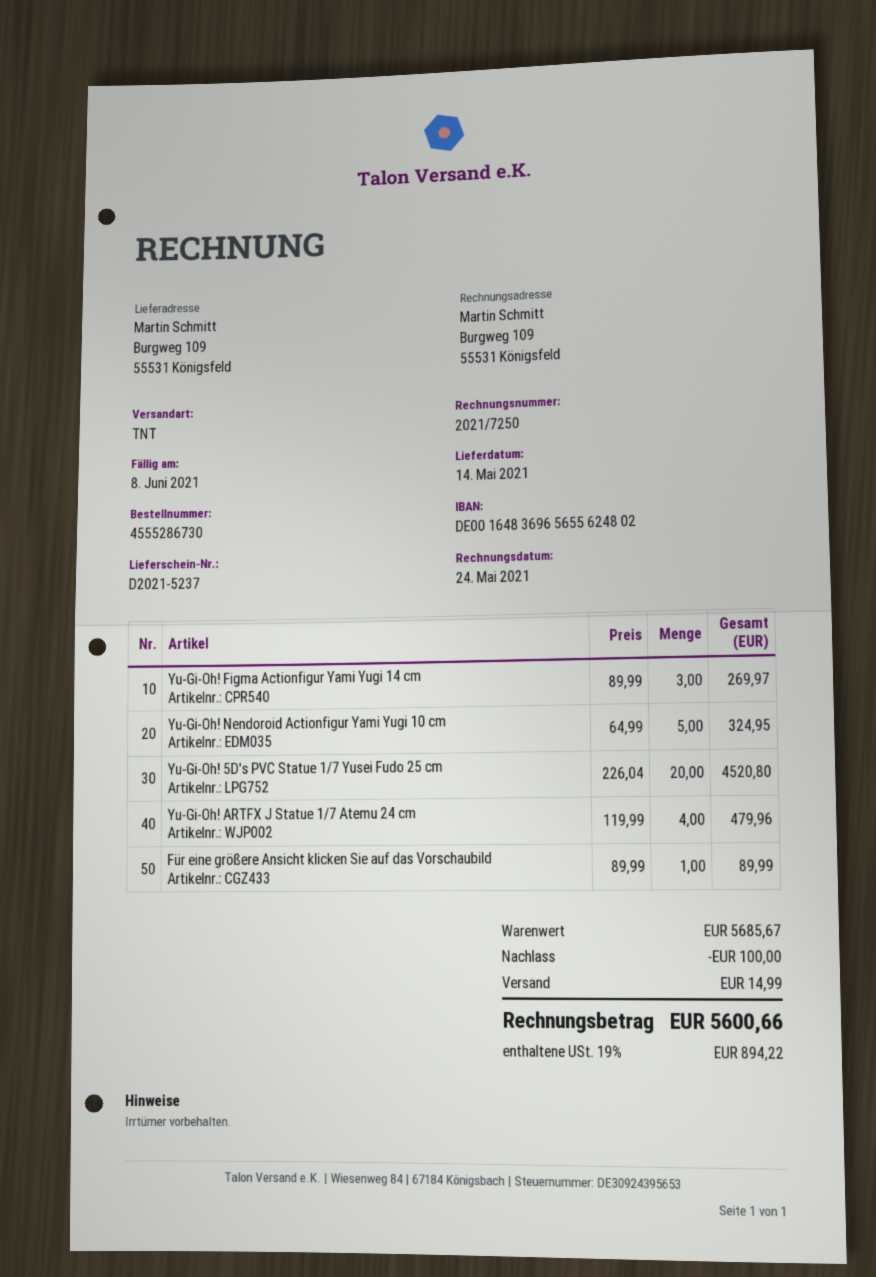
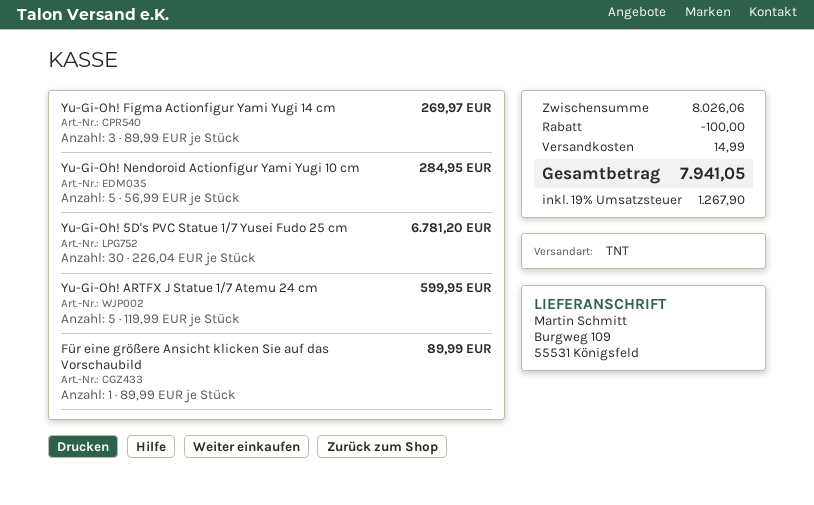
Yu-Gi-Oh! Nendoroid Actionfigur Yami Yugi 10 cm: 5 x 64.99 = 324.95 -> 5 x 56.99 = 284.95
Yu-Gi-Oh! 5D's PVC Statue 1/7 Yusei Fudo 25 cm: 20 x 226.04 = 4520.80 -> 30 x 226.04 = 6781.20
Yu-Gi-Oh! ARTFX J Statue 1/7 Atemu 24 cm: 4 x 119.99 = 479.96 -> 5 x 119.99 = 599.95
subtotal: 5685.67 -> 8026.06
tax: 19% = 894.22 -> 19% = 1267.90
total: 5600.66 -> 7941.05

